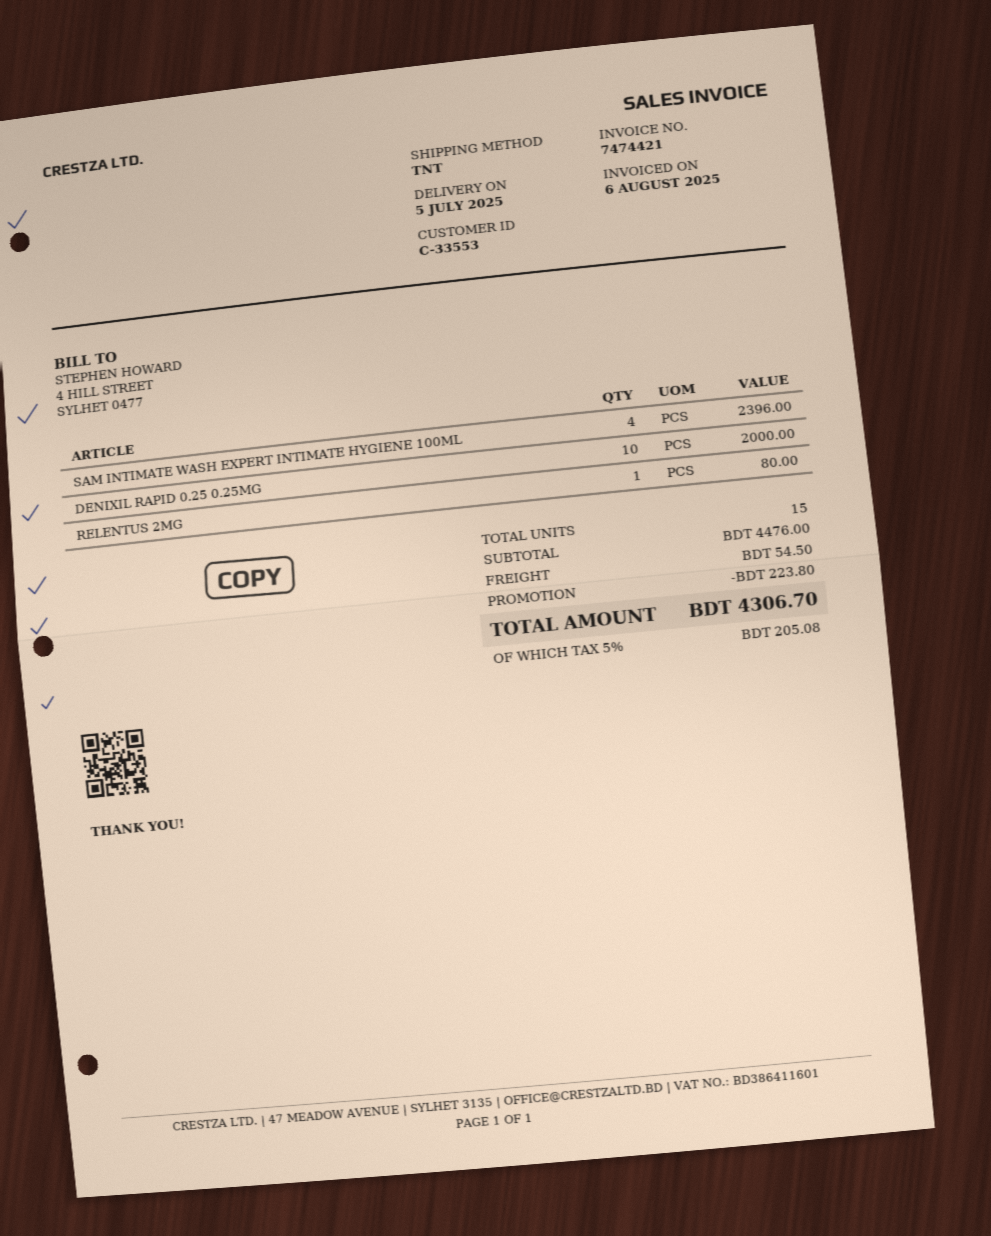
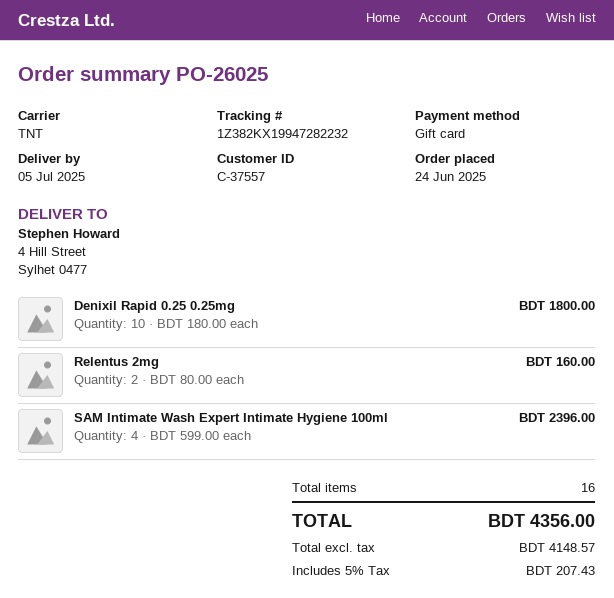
customer number: C-33553 -> C-37557
DENIXIL RAPID 0.25 0.25MG: 10 for 2000.00 -> 10 for 1800.00
RELENTUS 2MG: 1 for 80.00 -> 2 for 160.00
total quantity: 15 -> 16
discount: 223.80 -> none
shipping: 54.50 -> none
tax: 5% = 205.08 -> 5% = 207.43
total: 4306.70 -> 4356.00

